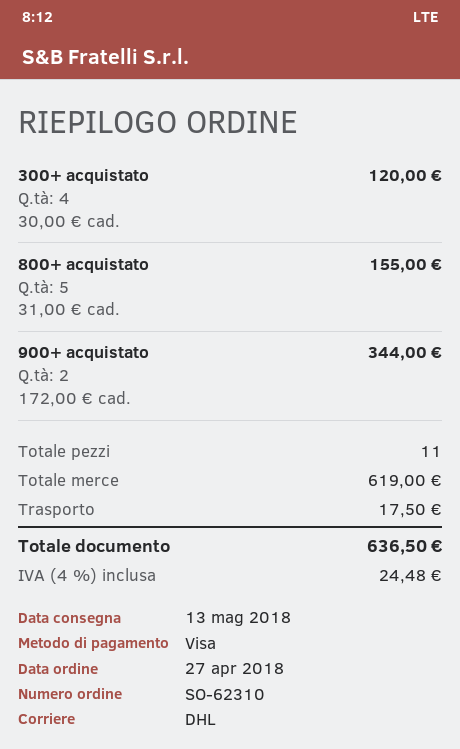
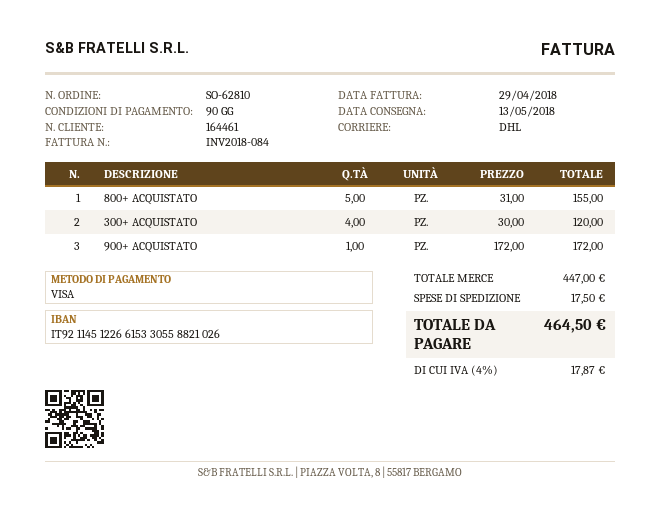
order number: SO-62310 -> SO-62810
900+ acquistato: 2 x 172.00 = 344.00 -> 1 x 172.00 = 172.00
subtotal: 619.00 -> 447.00
tax: 4% = 24.48 -> 4% = 17.87
total: 636.50 -> 464.50

